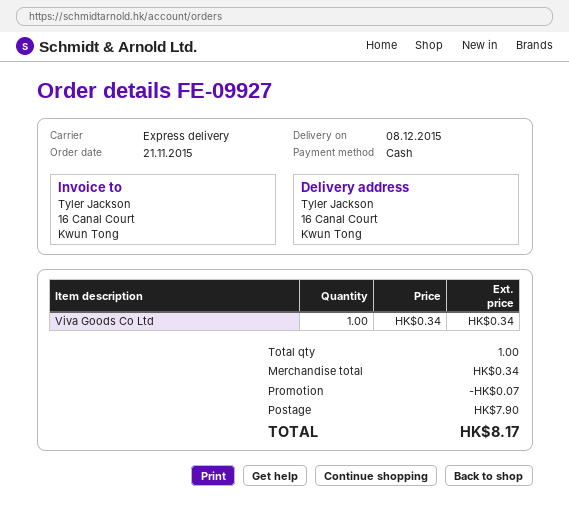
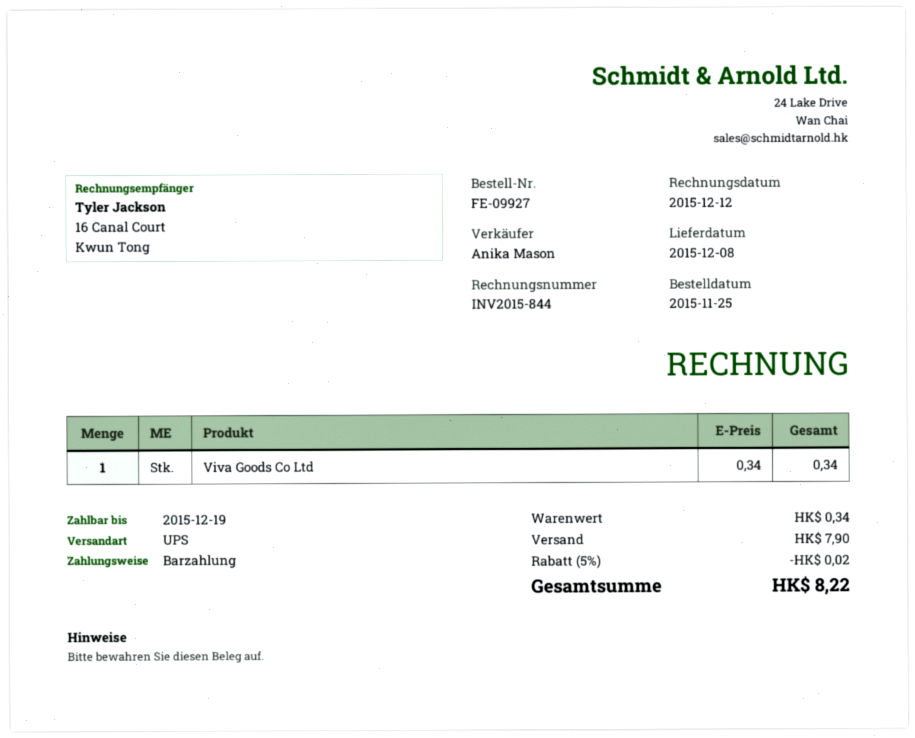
order date: 2015-11-21 -> 2015-11-25
shipping method: express -> UPS
discount: 0.07 -> 0.02
total: 8.17 -> 8.22

